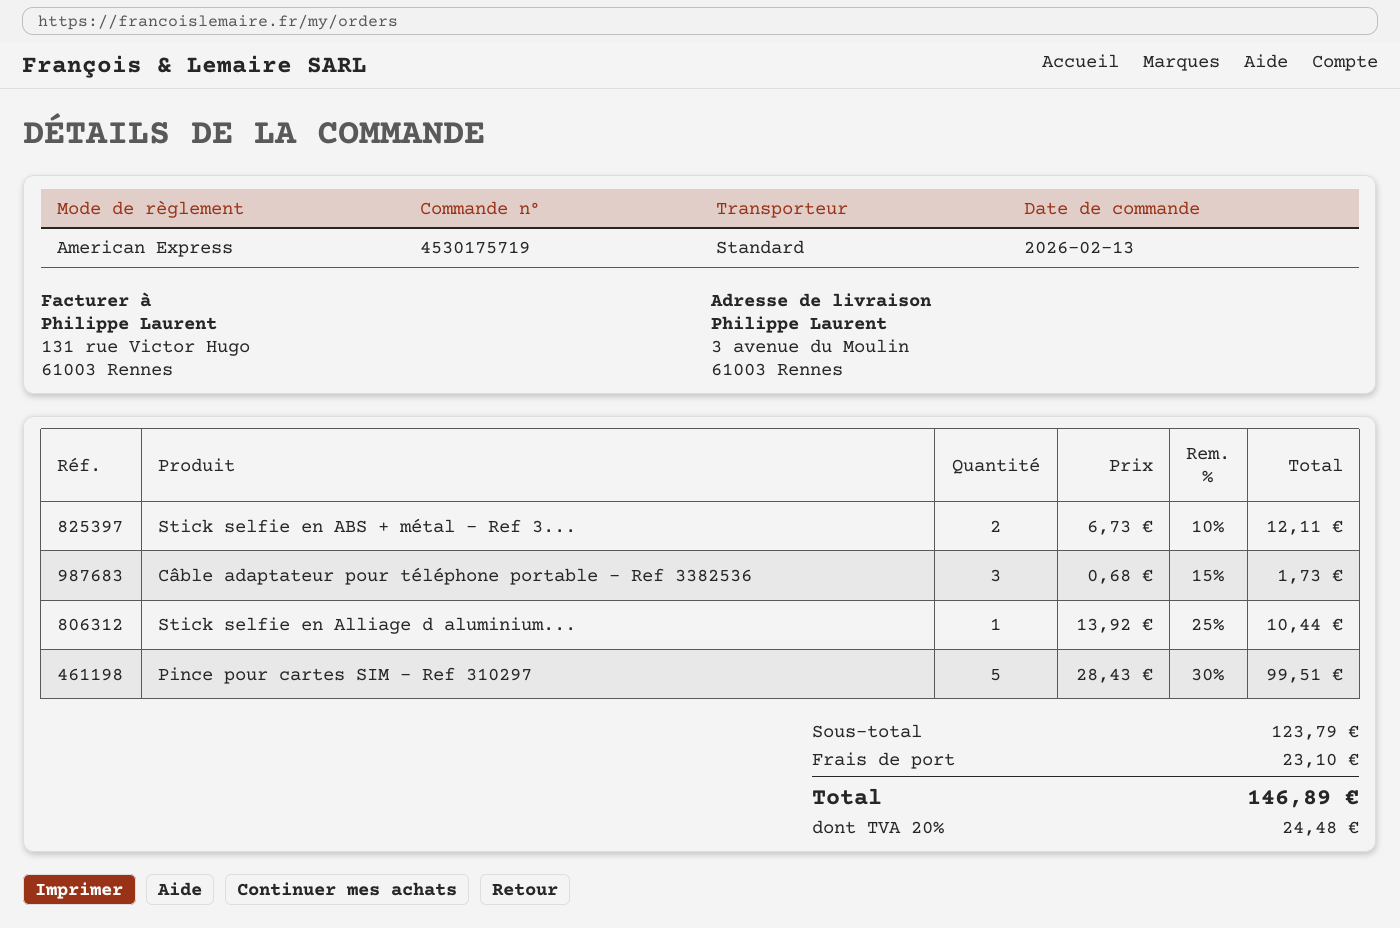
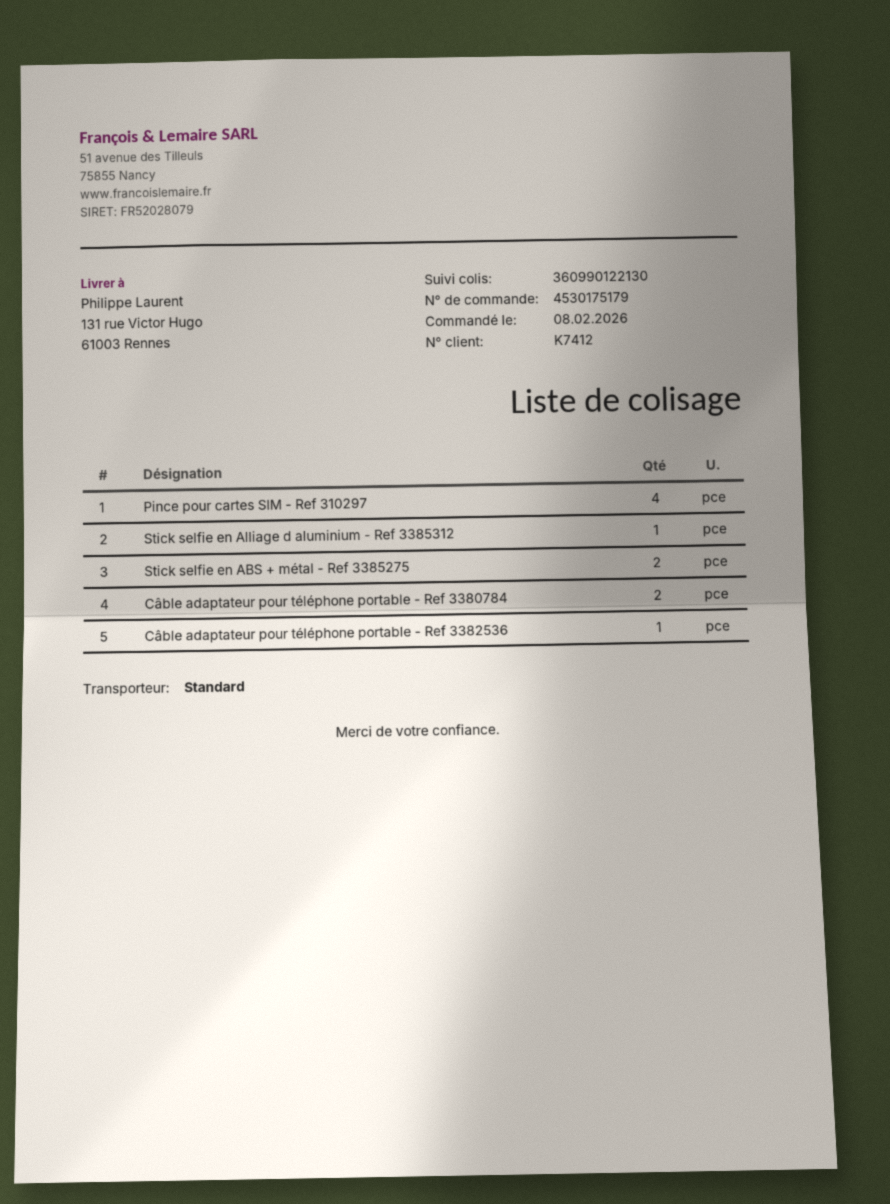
order number: 4530175719 -> 4530175179
order date: 2026-02-13 -> 2026-02-08
ship to: 3 avenue du Moulin, 61003 Rennes -> 131 rue Victor Hugo, 61003 Rennes
Câble adaptateur pour téléphone portable - Ref 3382536: 3 -> 1
Pince pour cartes SIM - Ref 310297: 5 -> 4
Câble adaptateur pour téléphone portable - Ref 3380784: none -> 2

